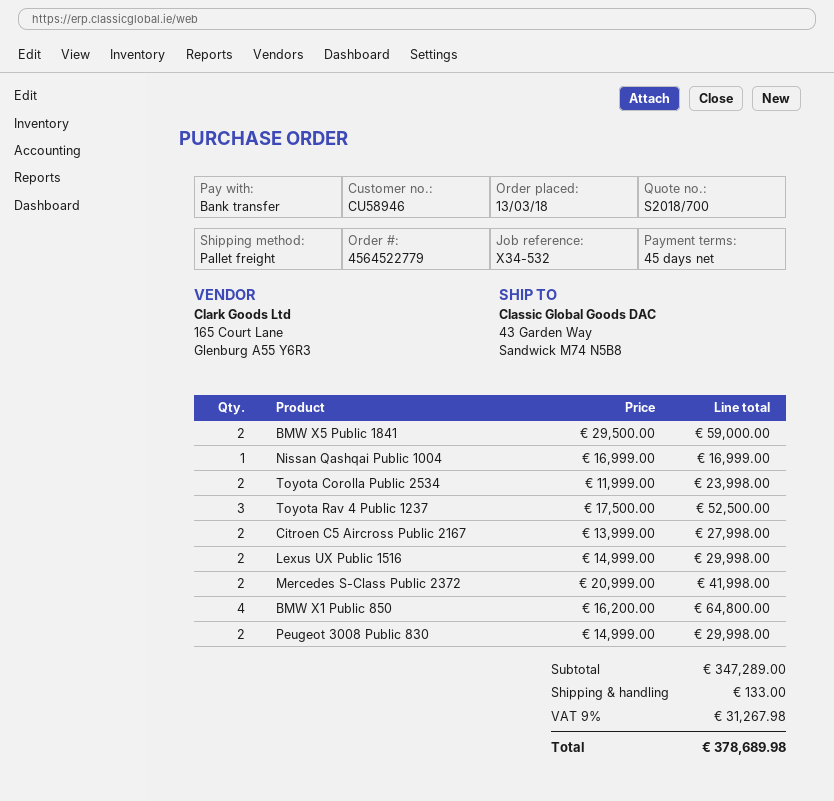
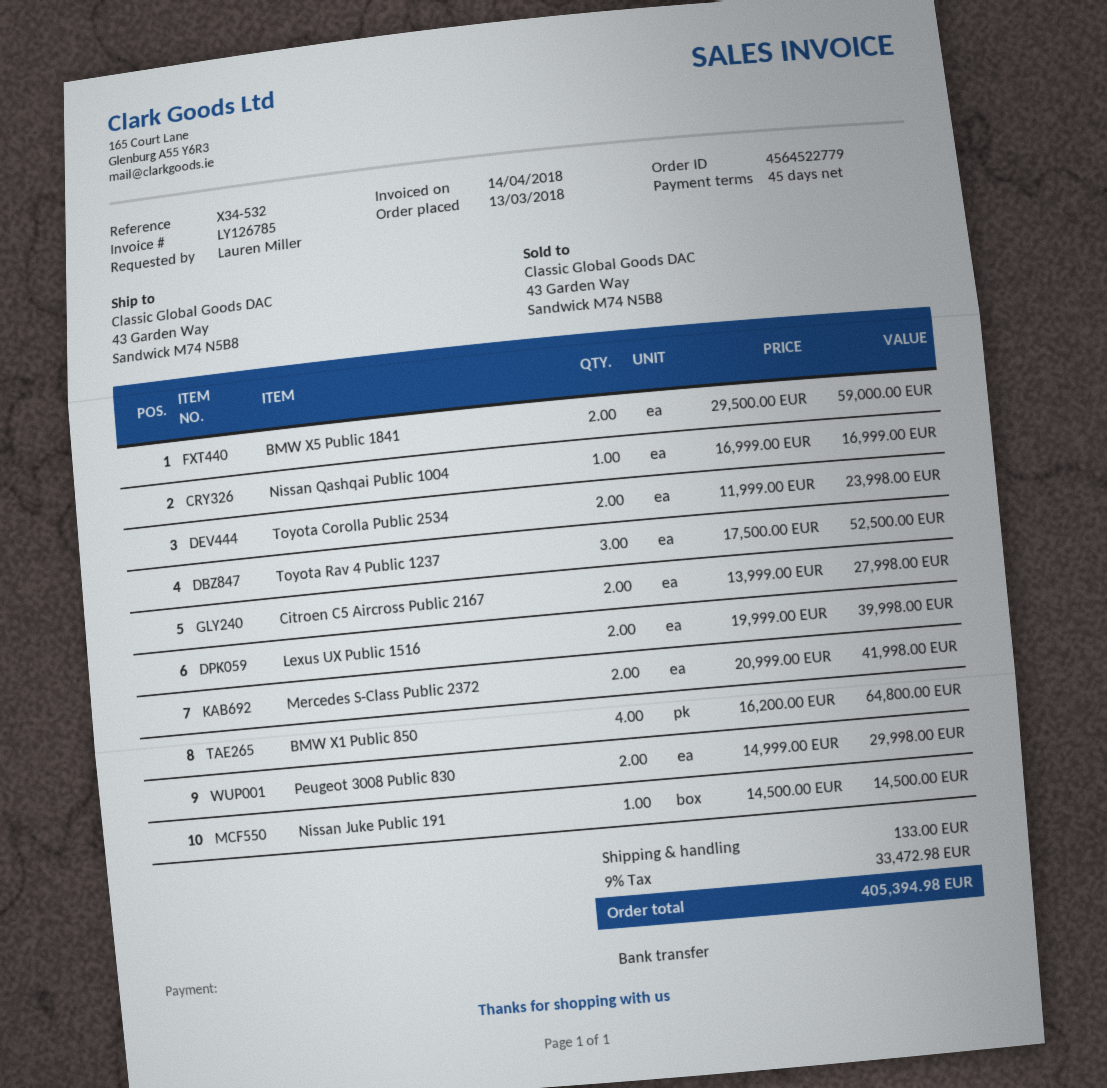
Lexus UX Public 1516: 2 x 14999.00 = 29998.00 -> 2 x 19999.00 = 39998.00
Nissan Juke Public 191: none -> 1 x 14500.00 = 14500.00
tax: 9% = 31267.98 -> 9% = 33472.98
total: 378689.98 -> 405394.98

